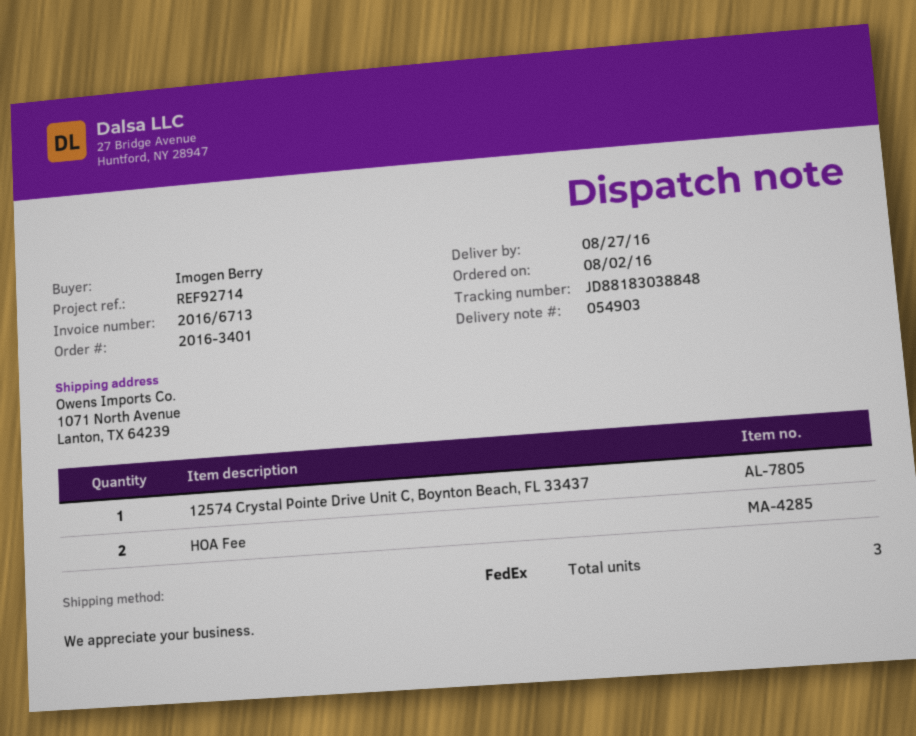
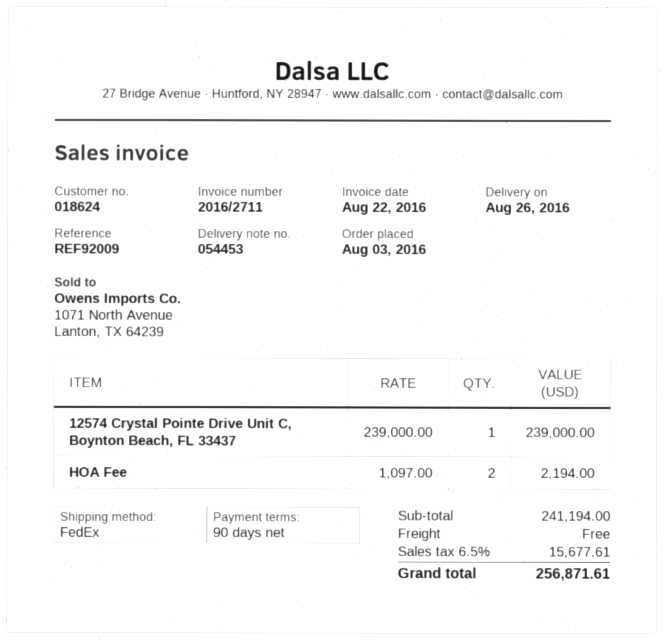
order date: 2016-08-02 -> 2016-08-03
delivery note number: 054903 -> 054453
delivery date: 2016-08-27 -> 2016-08-26
invoice number: 2016/6713 -> 2016/2711
reference: REF92714 -> REF92009

